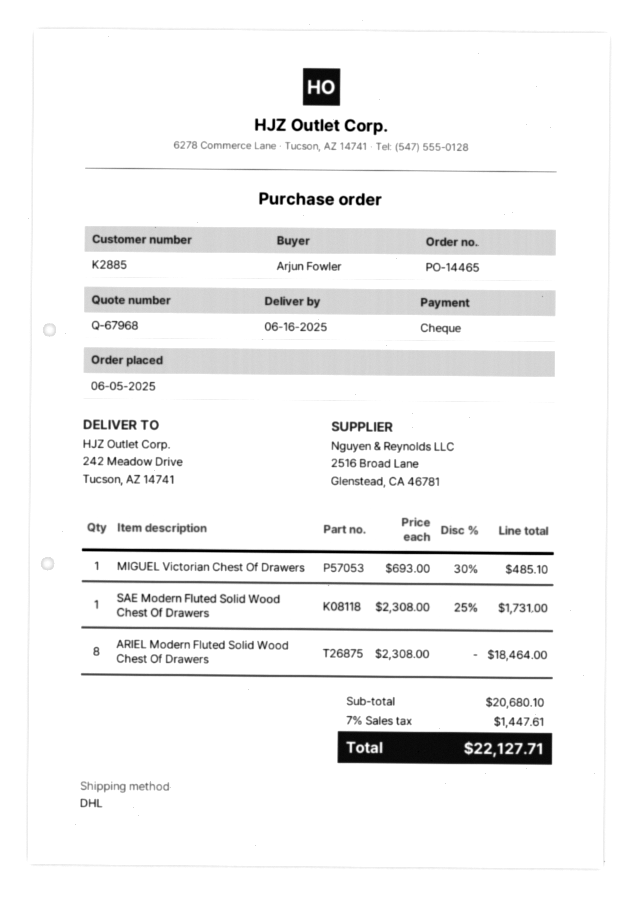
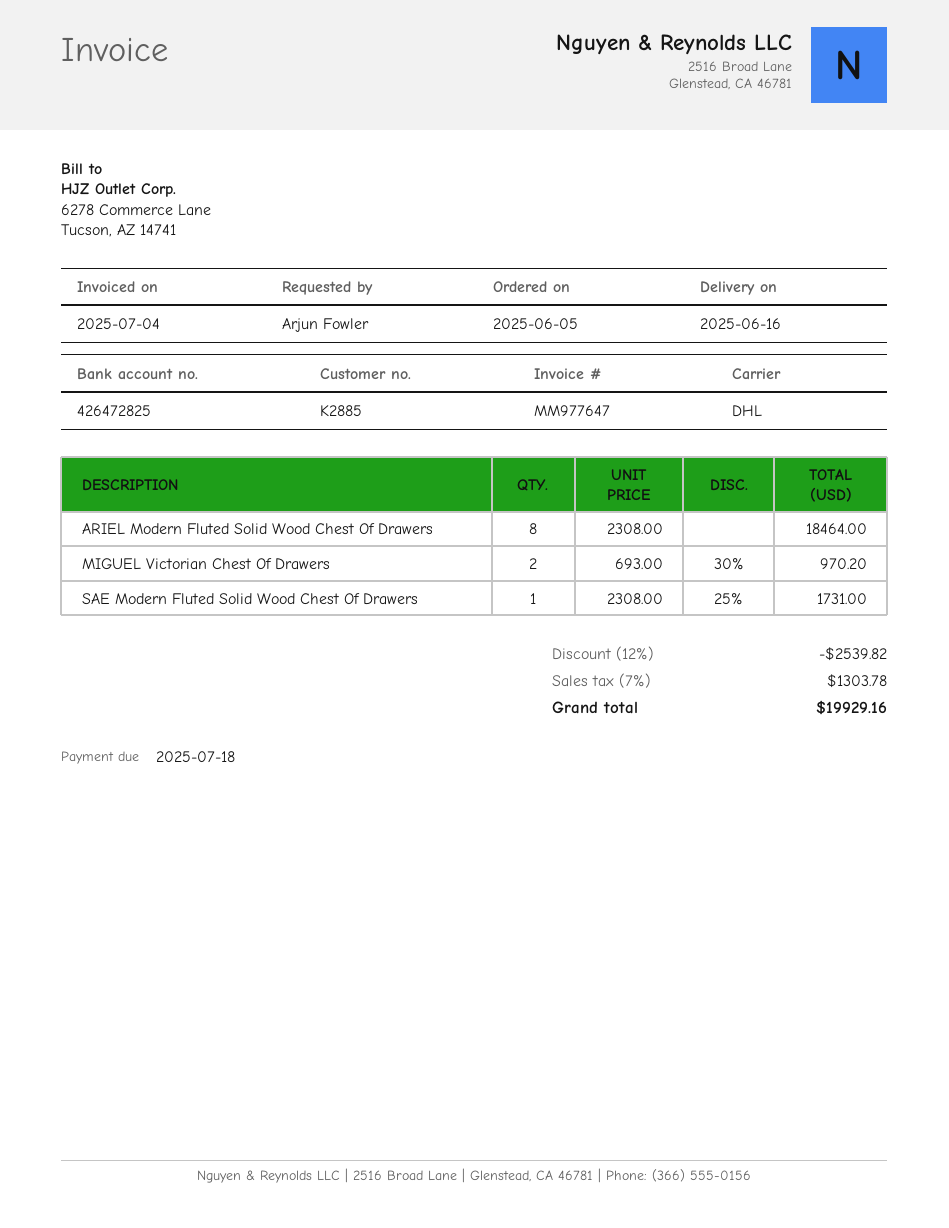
MIGUEL Victorian Chest Of Drawers: 1 x 693.00 - 30% = 485.10 -> 2 x 693.00 - 30% = 970.20
discount: none -> 12% = 2539.82
tax: 7% = 1447.61 -> 7% = 1303.78
total: 22127.71 -> 19929.16

